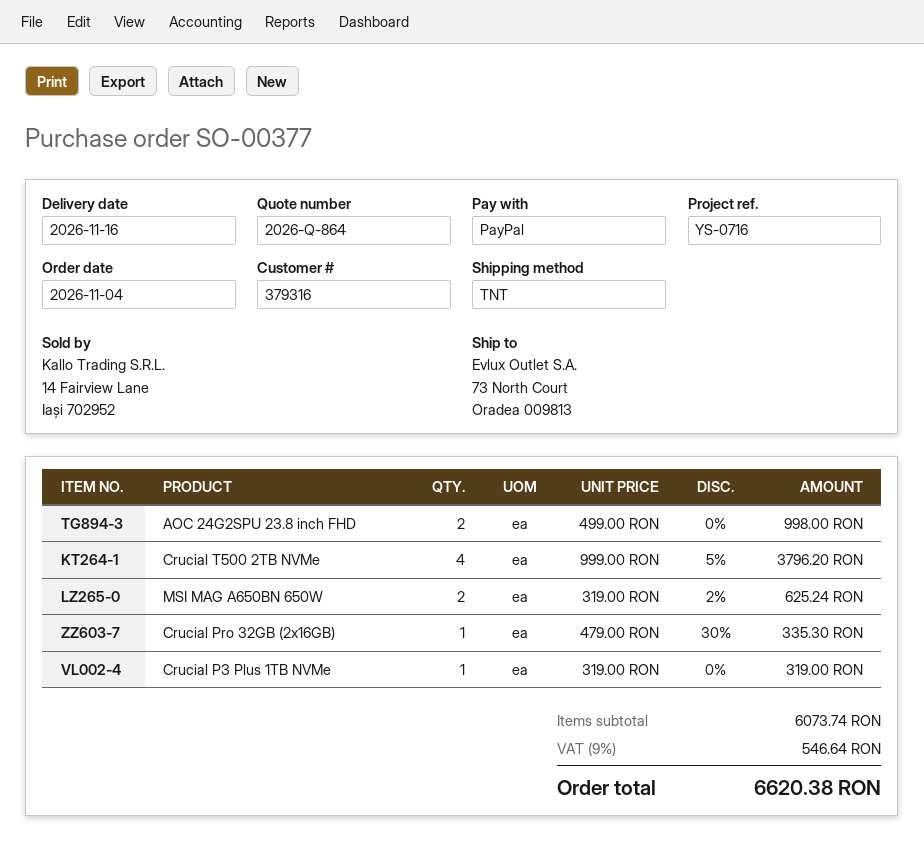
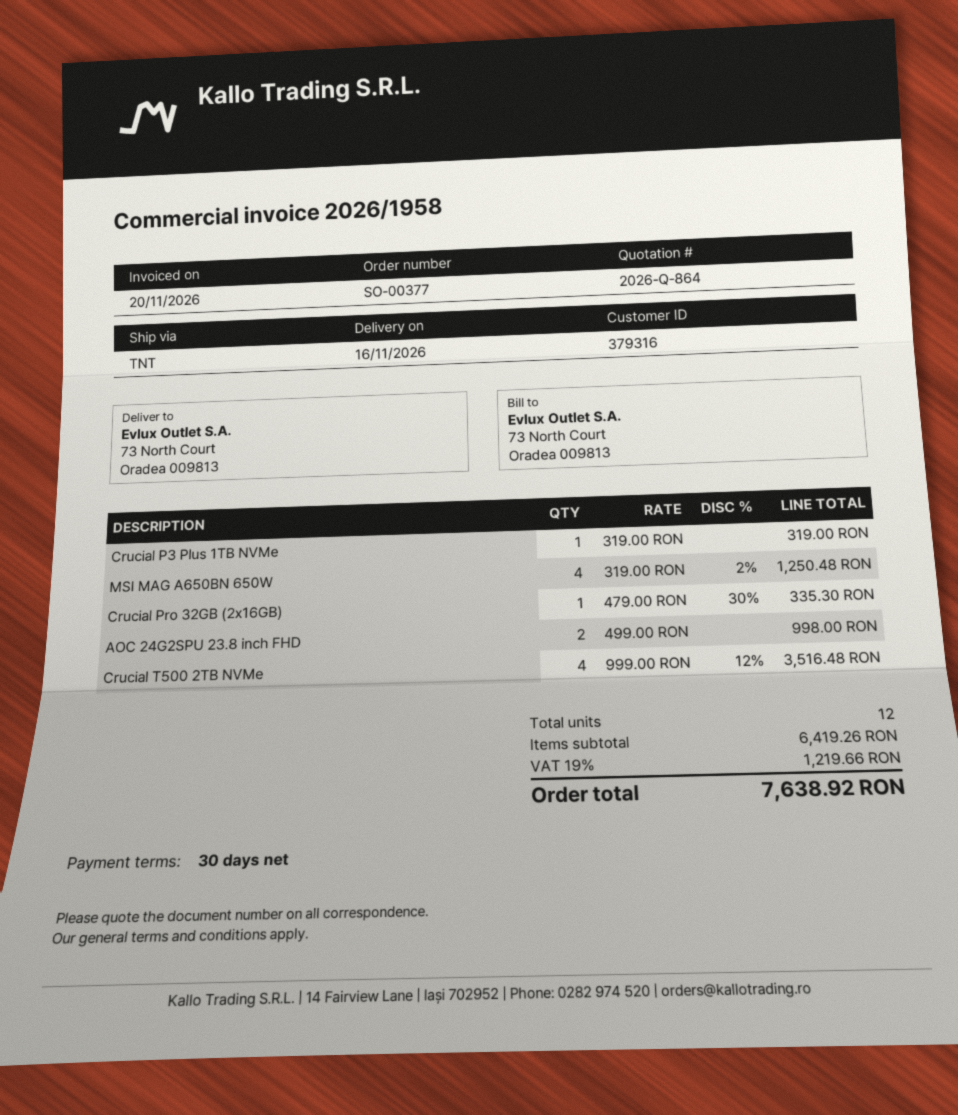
Crucial T500 2TB NVMe: 4 x 999.00 - 5% = 3796.20 -> 4 x 999.00 - 12% = 3516.48
MSI MAG A650BN 650W: 2 x 319.00 - 2% = 625.24 -> 4 x 319.00 - 2% = 1250.48
subtotal: 6073.74 -> 6419.26
tax: 9% = 546.64 -> 19% = 1219.66
total: 6620.38 -> 7638.92

